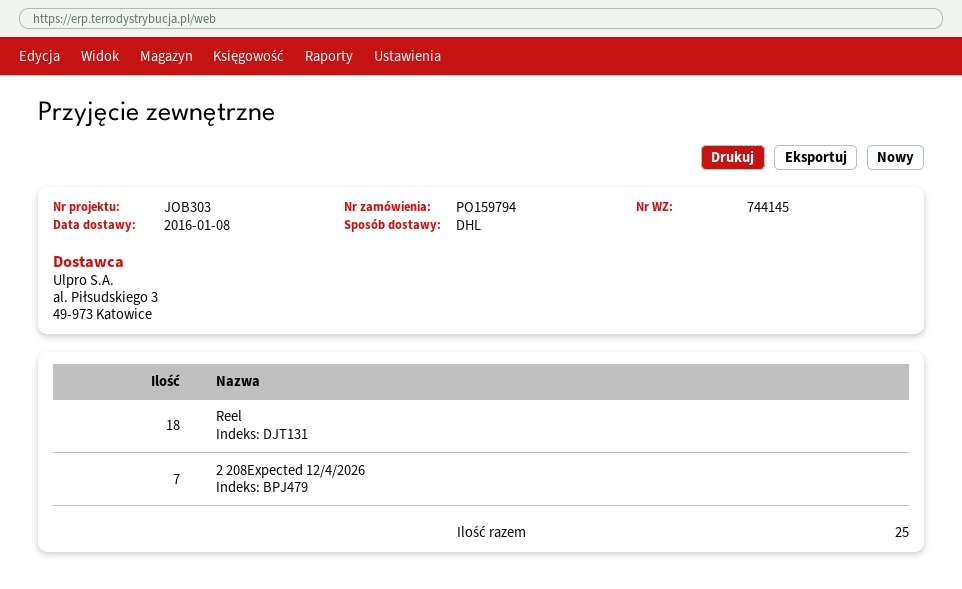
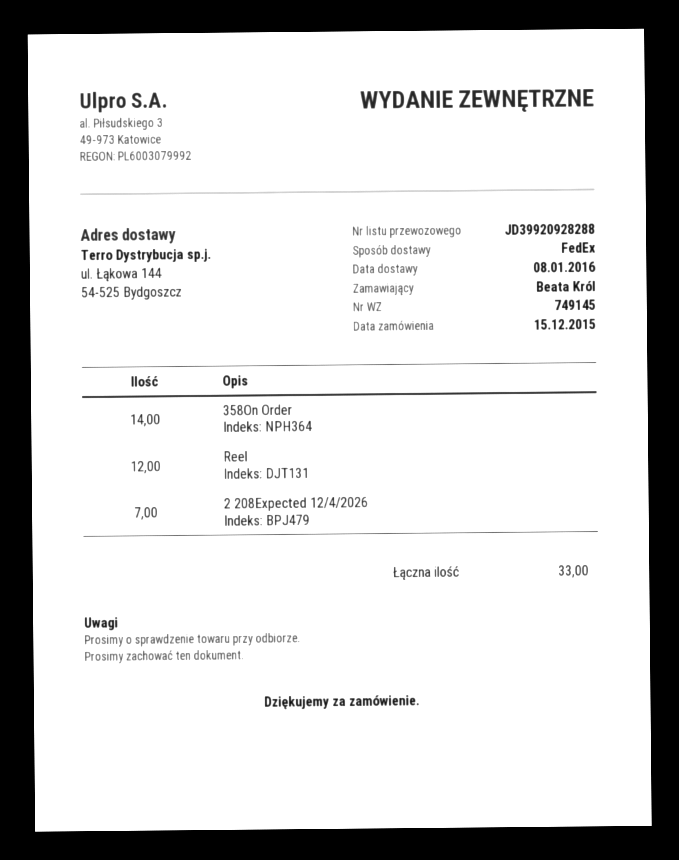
delivery note number: 744145 -> 749145
shipping method: DHL -> FedEx
Reel: 18 -> 12
358On Order: none -> 14
total quantity: 25 -> 33

